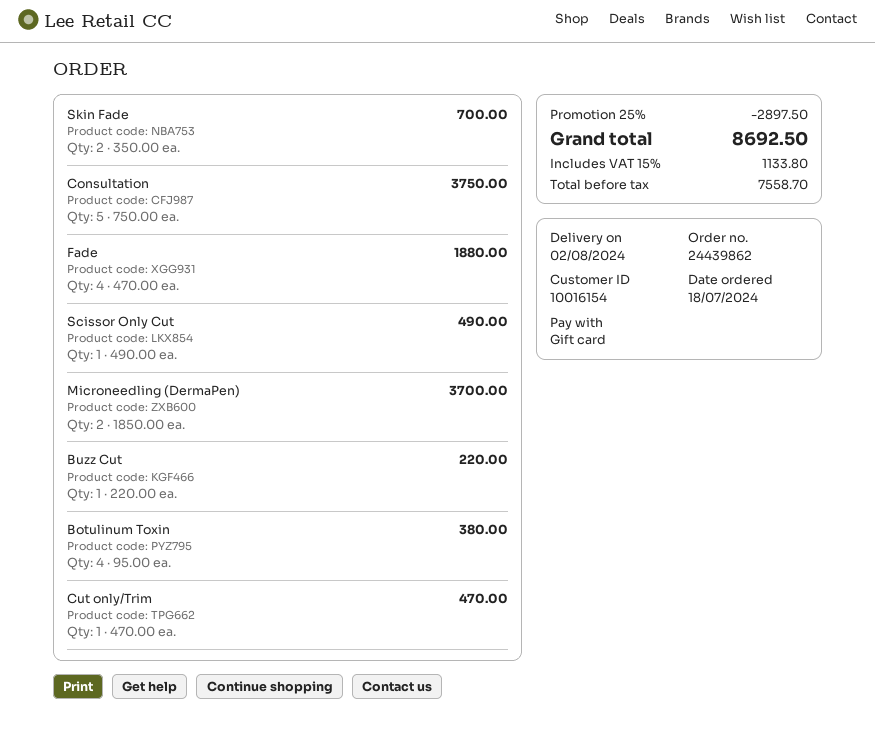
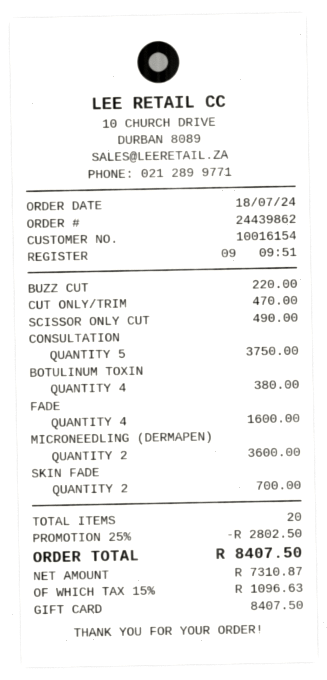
Fade: 4 for 1880.00 -> 4 for 1600.00
Microneedling (DermaPen): 2 for 3700.00 -> 2 for 3600.00
discount: 25% = 2897.50 -> 25% = 2802.50
net: 7558.70 -> 7310.87
tax: 15% = 1133.80 -> 15% = 1096.63
total: 8692.50 -> 8407.50

